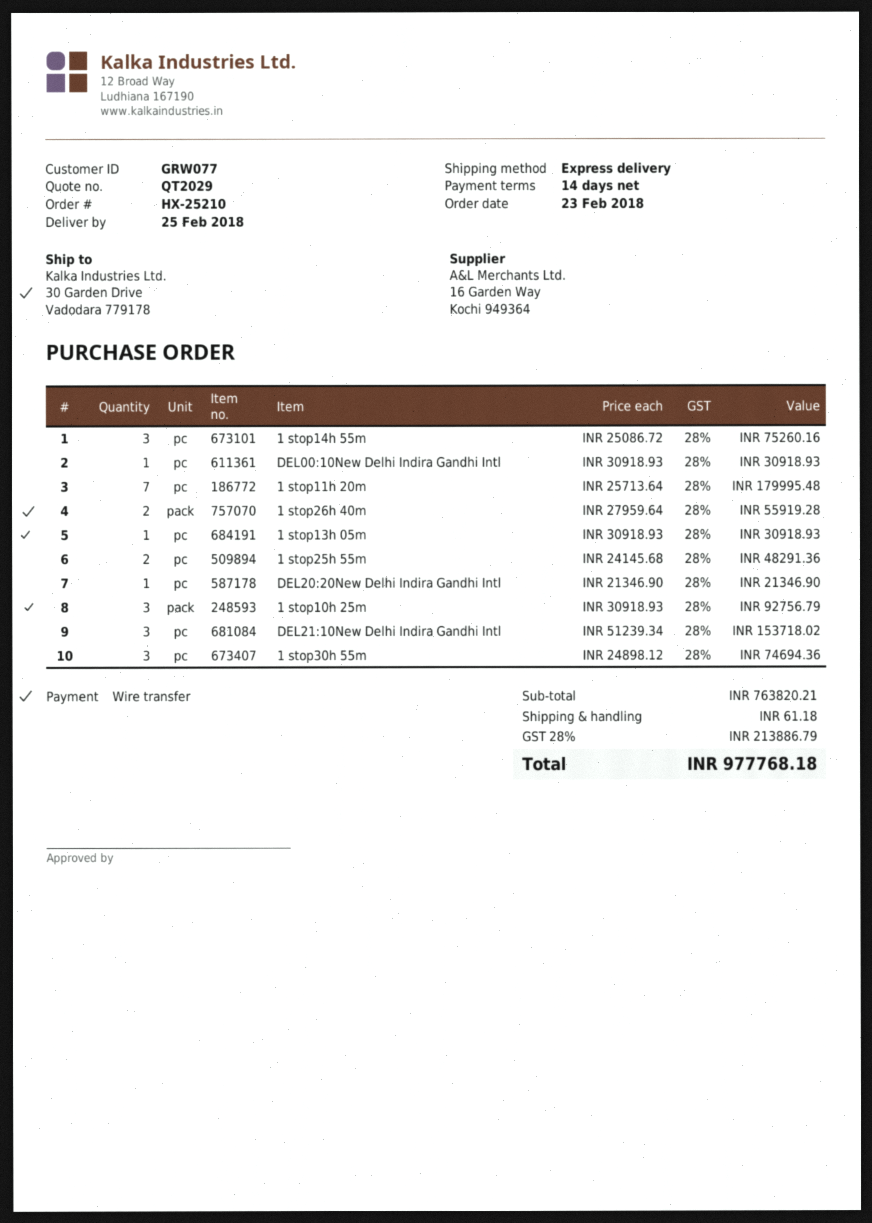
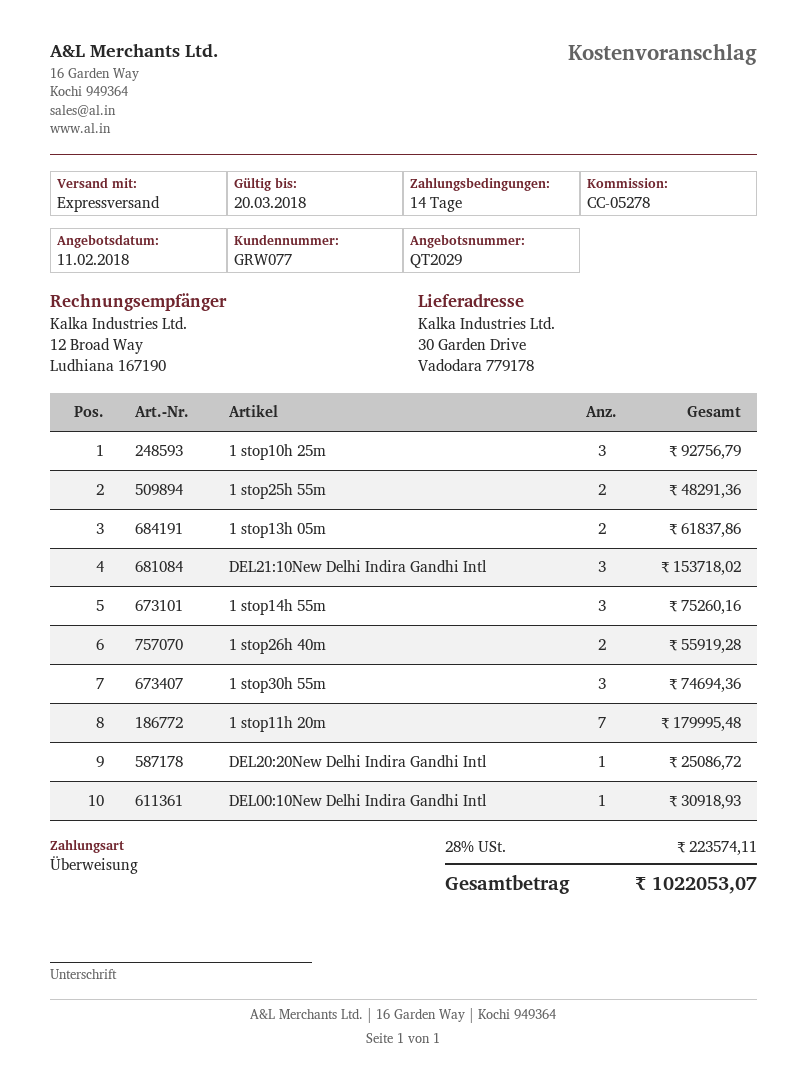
1 stop13h 05m: 1 for 30918.93 -> 2 for 61837.86
DEL20:20New Delhi Indira Gandhi Intl: 1 for 21346.90 -> 1 for 25086.72
shipping: 61.18 -> none
tax: 28% = 213886.79 -> 28% = 223574.11
total: 977768.18 -> 1022053.07

